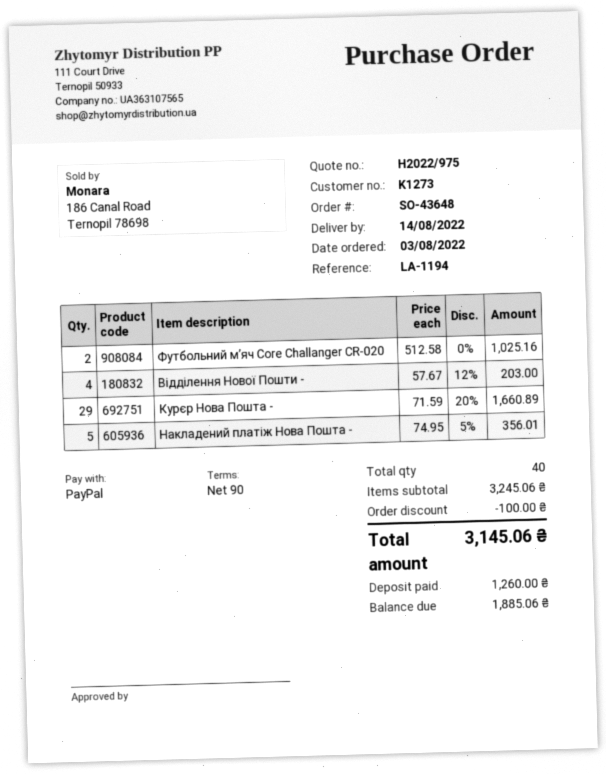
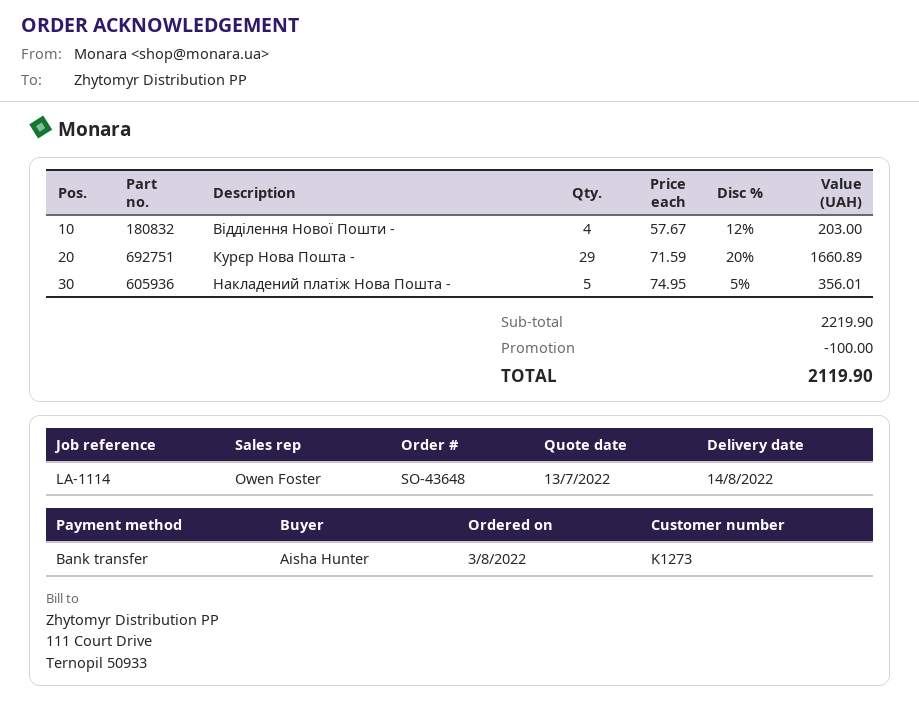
reference: LA-1194 -> LA-1114
payment method: PayPal -> bank transfer
Футбольний м’яч Core Challanger CR-020: 2 x 512.58 = 1025.16 -> none
subtotal: 3245.06 -> 2219.90
total: 3145.06 -> 2119.90

